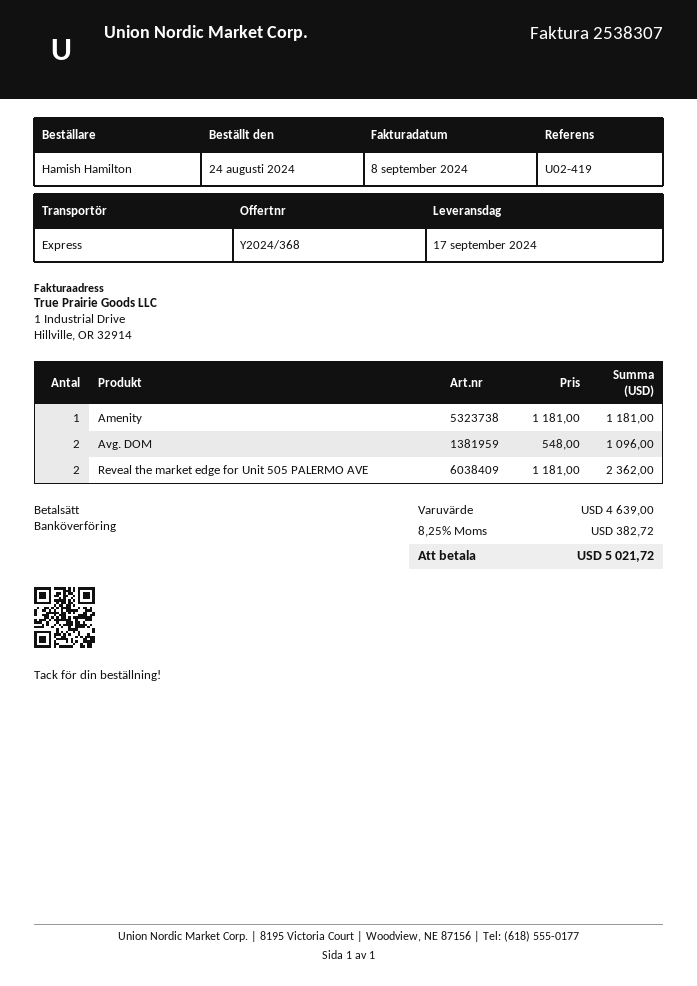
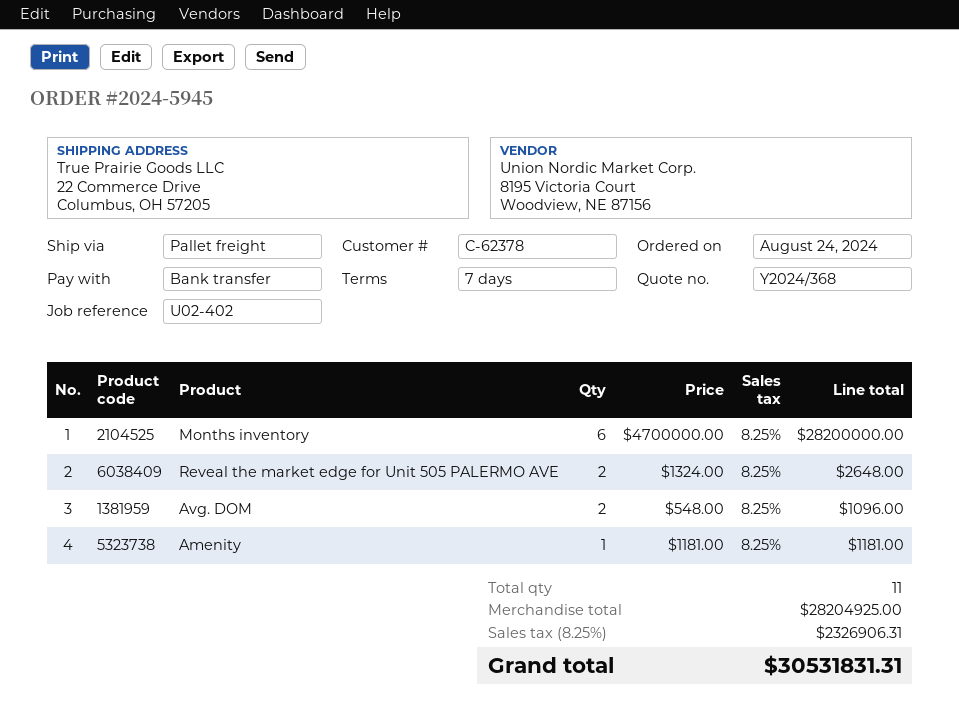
reference: U02-419 -> U02-402
shipping method: express -> pallet freight
Reveal the market edge for Unit 505 PALERMO AVE: 2 x 1181.00 = 2362.00 -> 2 x 1324.00 = 2648.00
Months inventory: none -> 6 x 4700000.00 = 28200000.00
subtotal: 4639.00 -> 28204925.00
tax: 8.25% = 382.72 -> 8.25% = 2326906.31
total: 5021.72 -> 30531831.31

